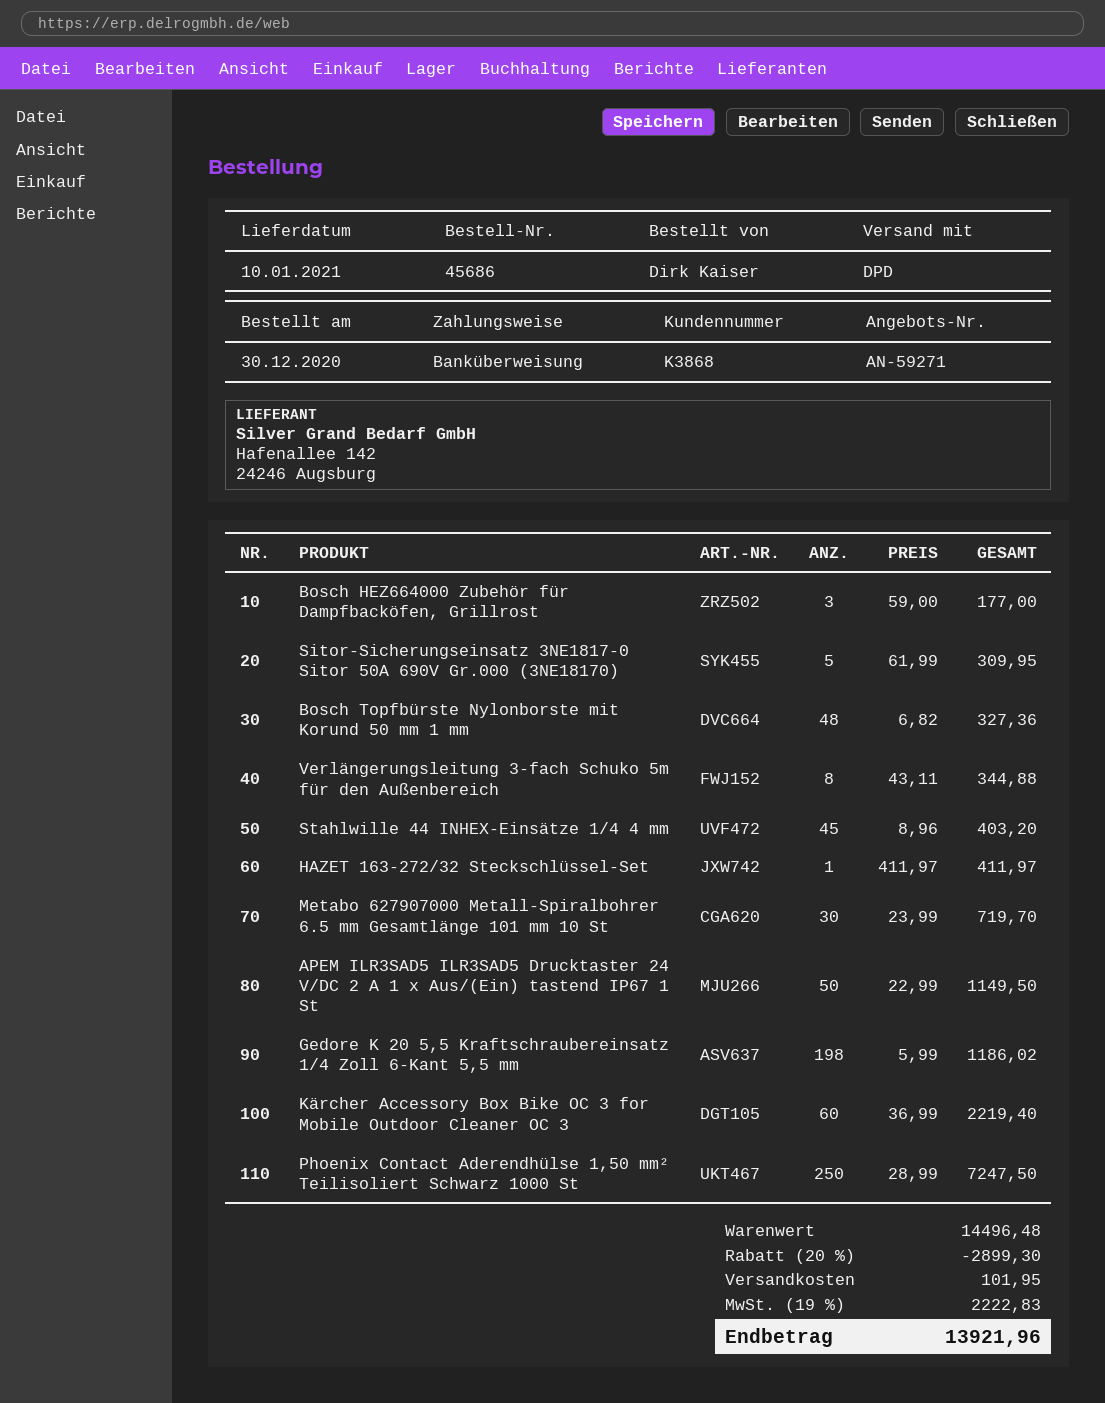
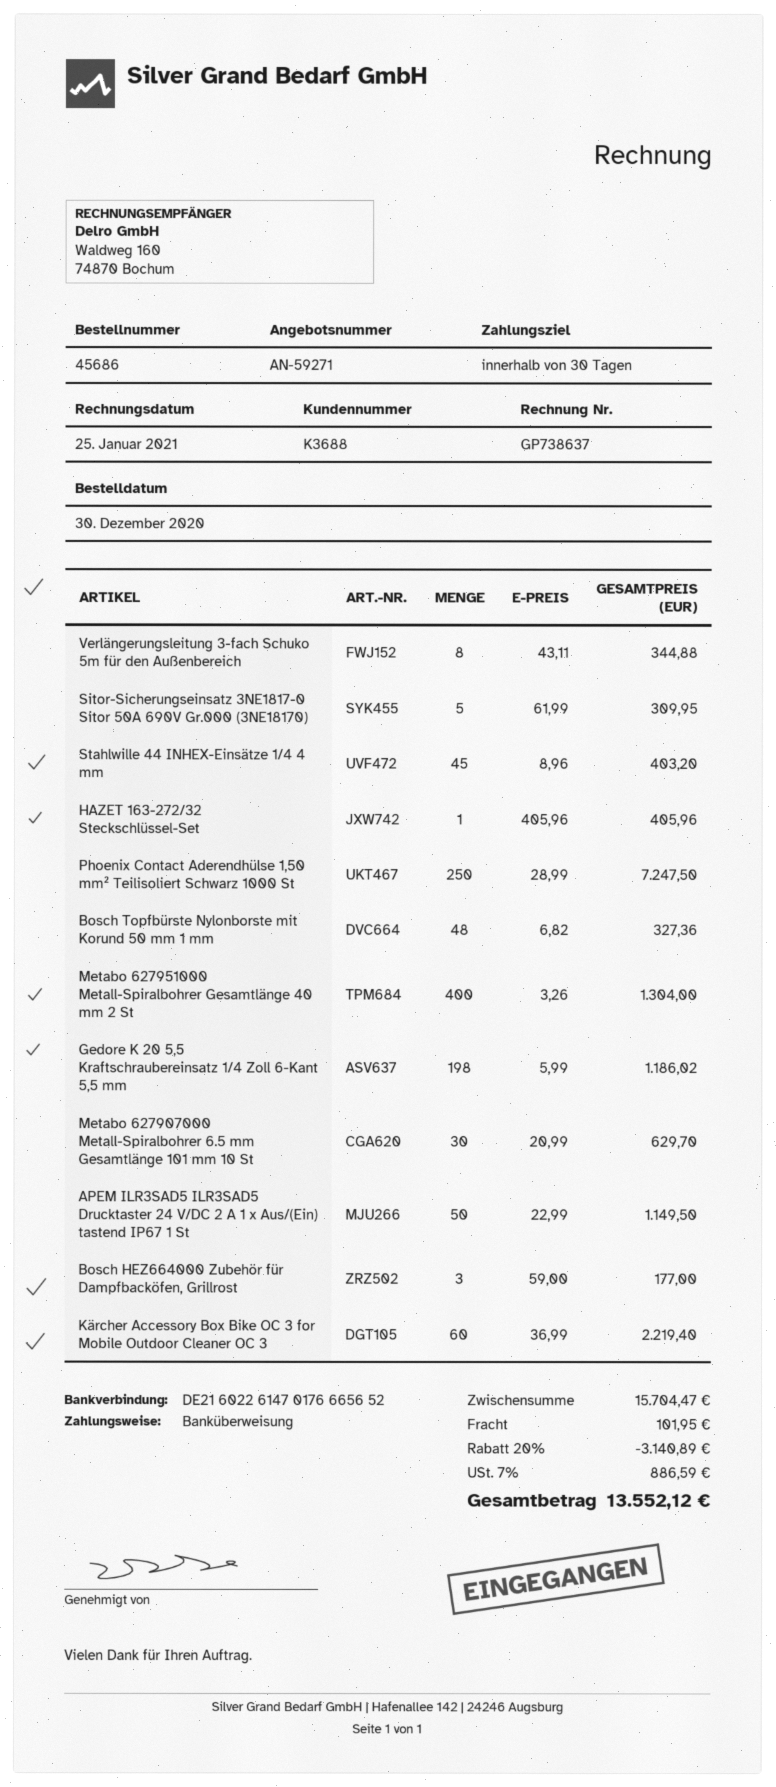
customer number: K3868 -> K3688
HAZET 163-272/32 Steckschlüssel-Set: 1 x 411.97 = 411.97 -> 1 x 405.96 = 405.96
Metabo 627907000 Metall-Spiralbohrer 6.5 mm Gesamtlänge 101 mm 10 St: 30 x 23.99 = 719.70 -> 30 x 20.99 = 629.70
Metabo 627951000 Metall-Spiralbohrer Gesamtlänge 40 mm 2 St: none -> 400 x 3.26 = 1304.00
subtotal: 14496.48 -> 15704.47
discount: 20% = 2899.30 -> 20% = 3140.89
tax: 19% = 2222.83 -> 7% = 886.59
total: 13921.96 -> 13552.12

